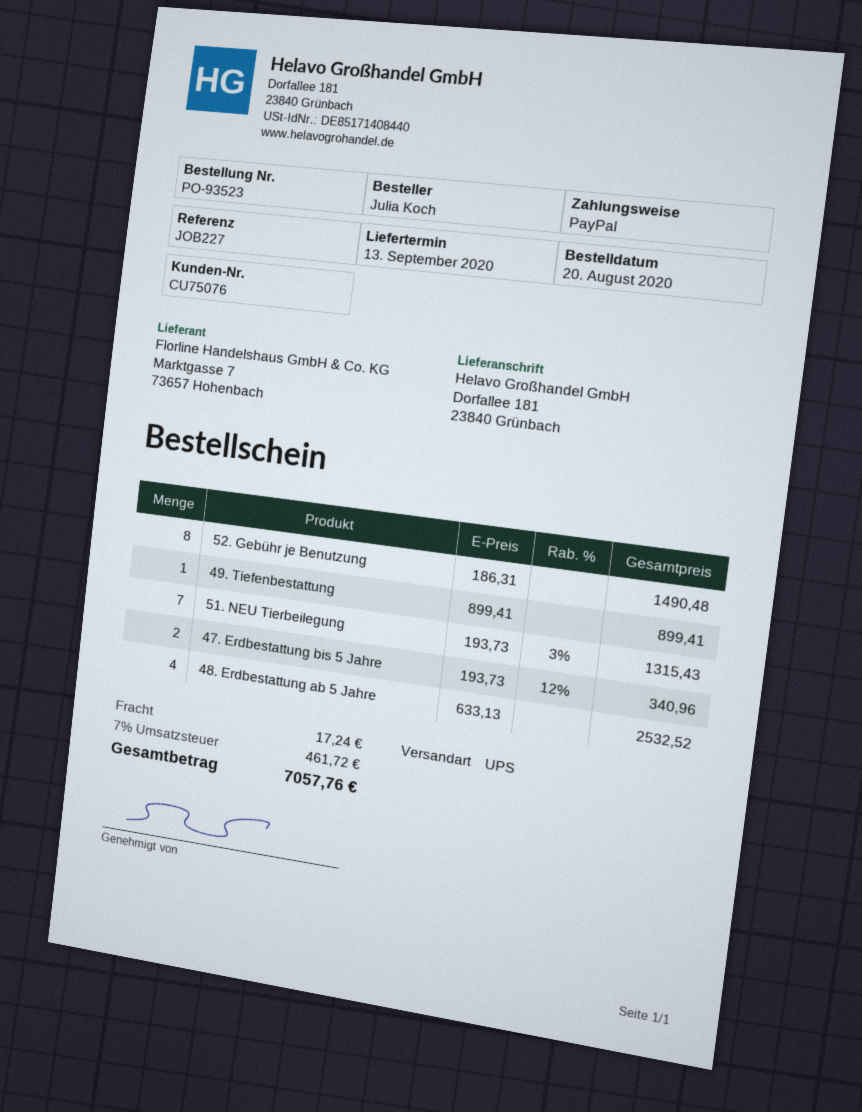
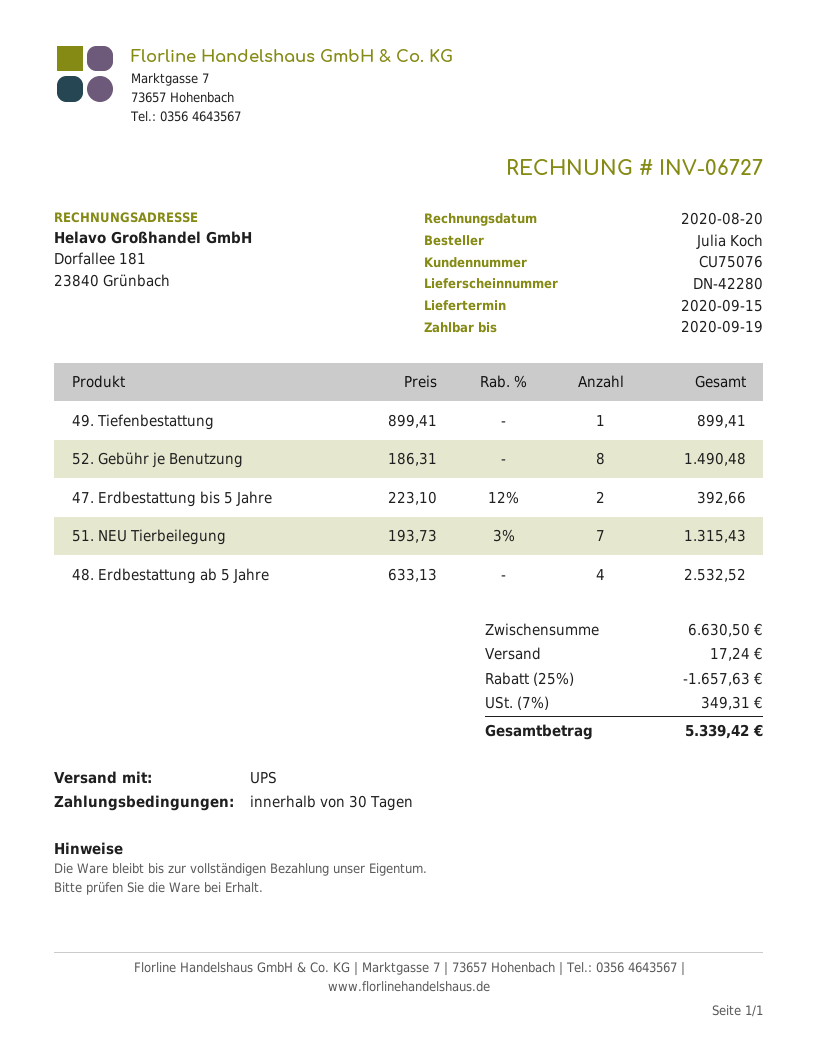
delivery date: 2020-09-13 -> 2020-09-15
47. Erdbestattung bis 5 Jahre: 2 x 193.73 - 12% = 340.96 -> 2 x 223.10 - 12% = 392.66
discount: none -> 25% = 1657.63
tax: 7% = 461.72 -> 7% = 349.31
total: 7057.76 -> 5339.42

